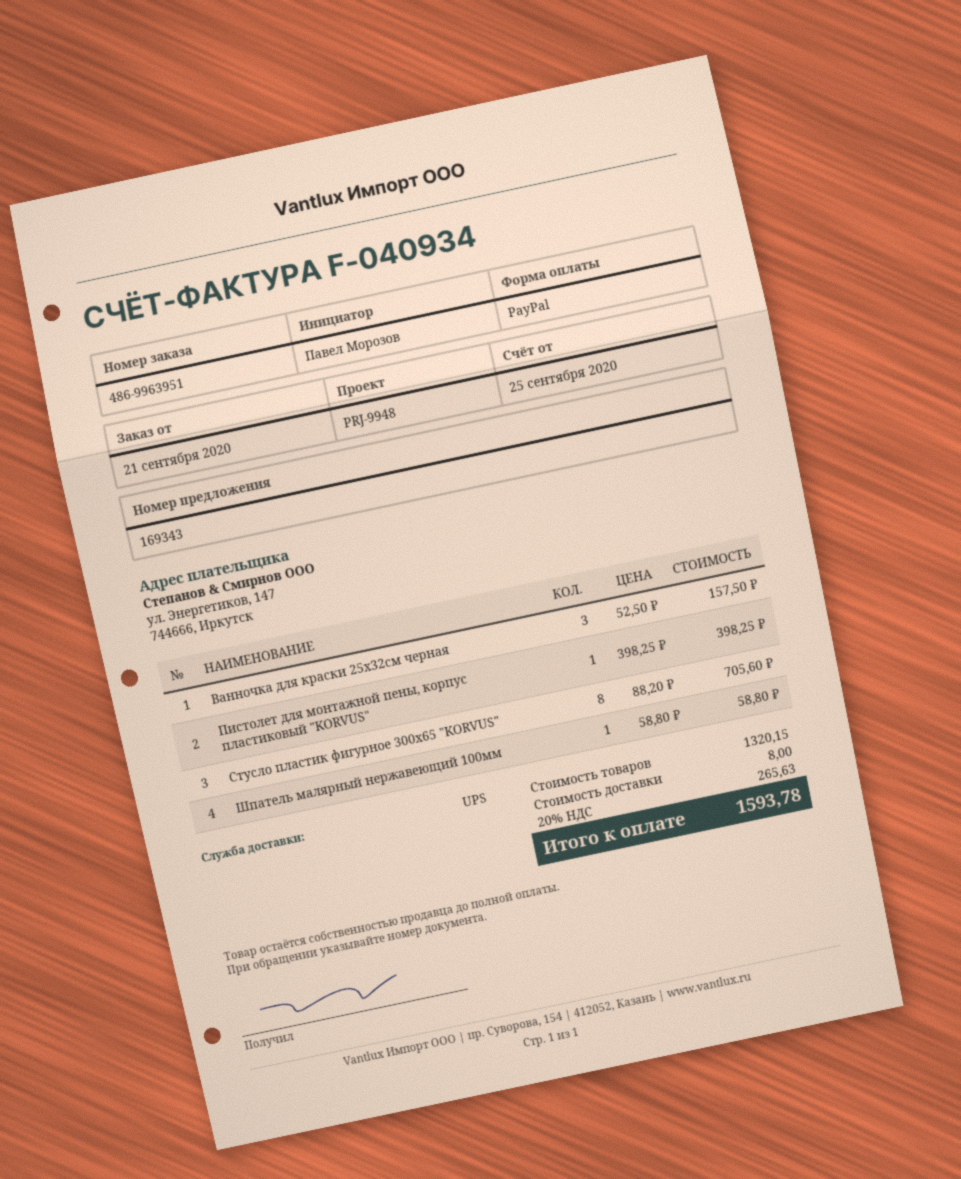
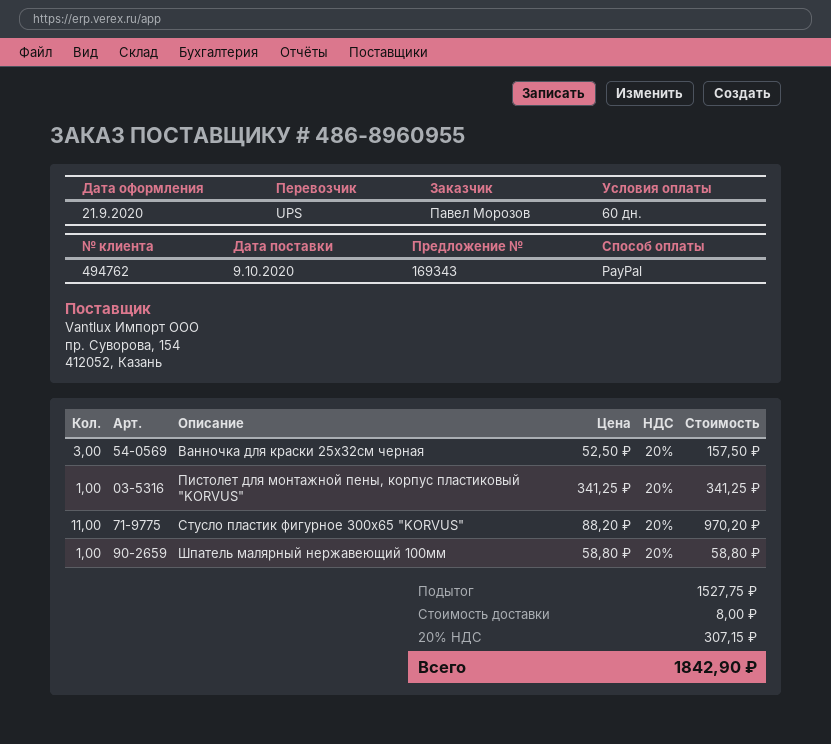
order number: 486-9963951 -> 486-8960955
Пистолет для монтажной пены, корпус пластиковый "KORVUS": 1 x 398.25 = 398.25 -> 1 x 341.25 = 341.25
Стусло пластик фигурное 300х65 "KORVUS": 8 x 88.20 = 705.60 -> 11 x 88.20 = 970.20
subtotal: 1320.15 -> 1527.75
tax: 20% = 265.63 -> 20% = 307.15
total: 1593.78 -> 1842.90

